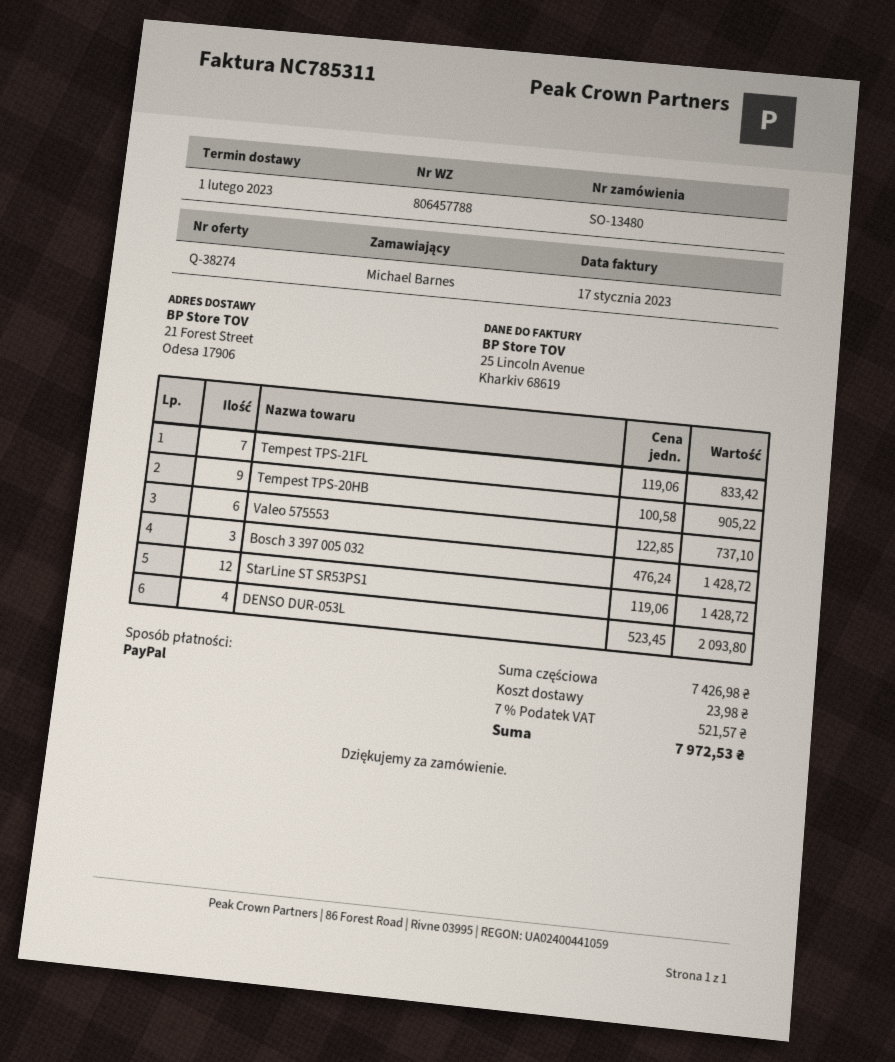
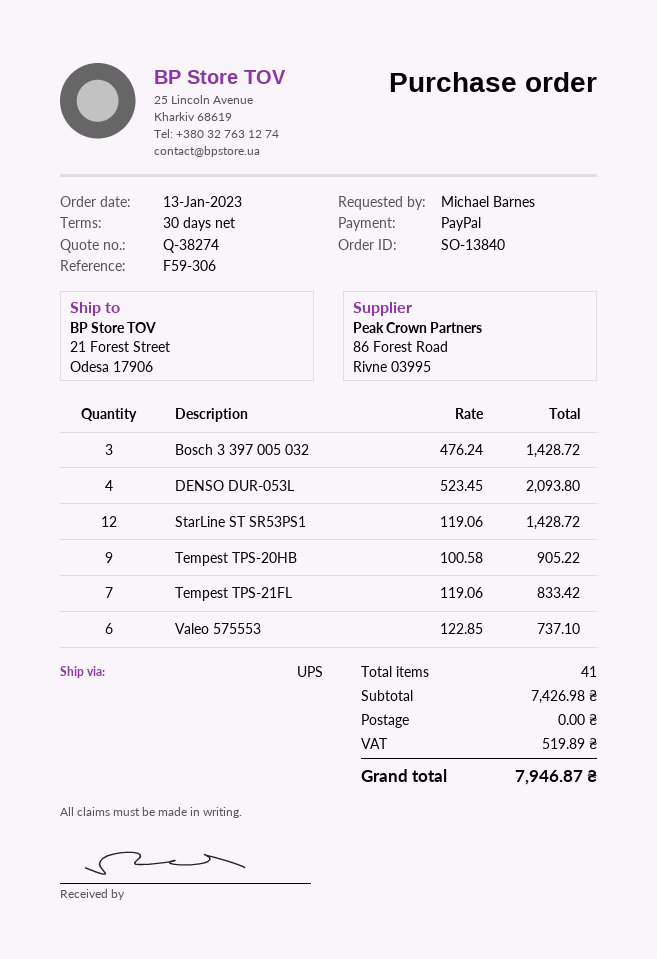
order number: SO-13480 -> SO-13840
shipping: 23.98 -> 0.00
tax: 521.57 -> 519.89
total: 7972.53 -> 7946.87

